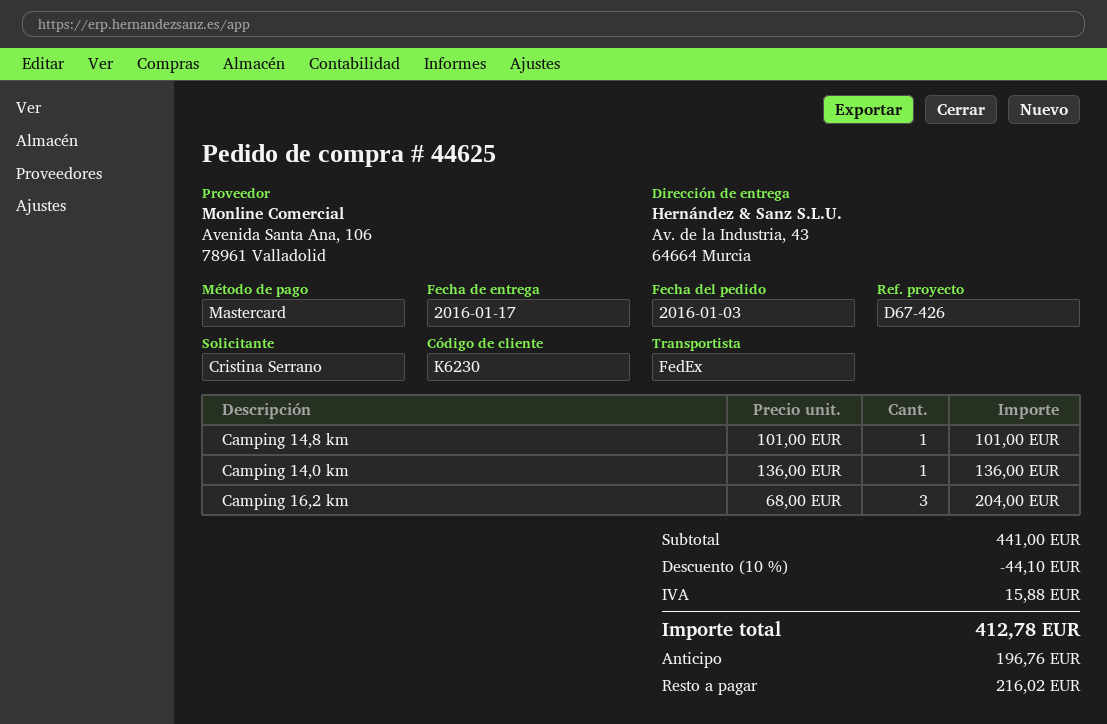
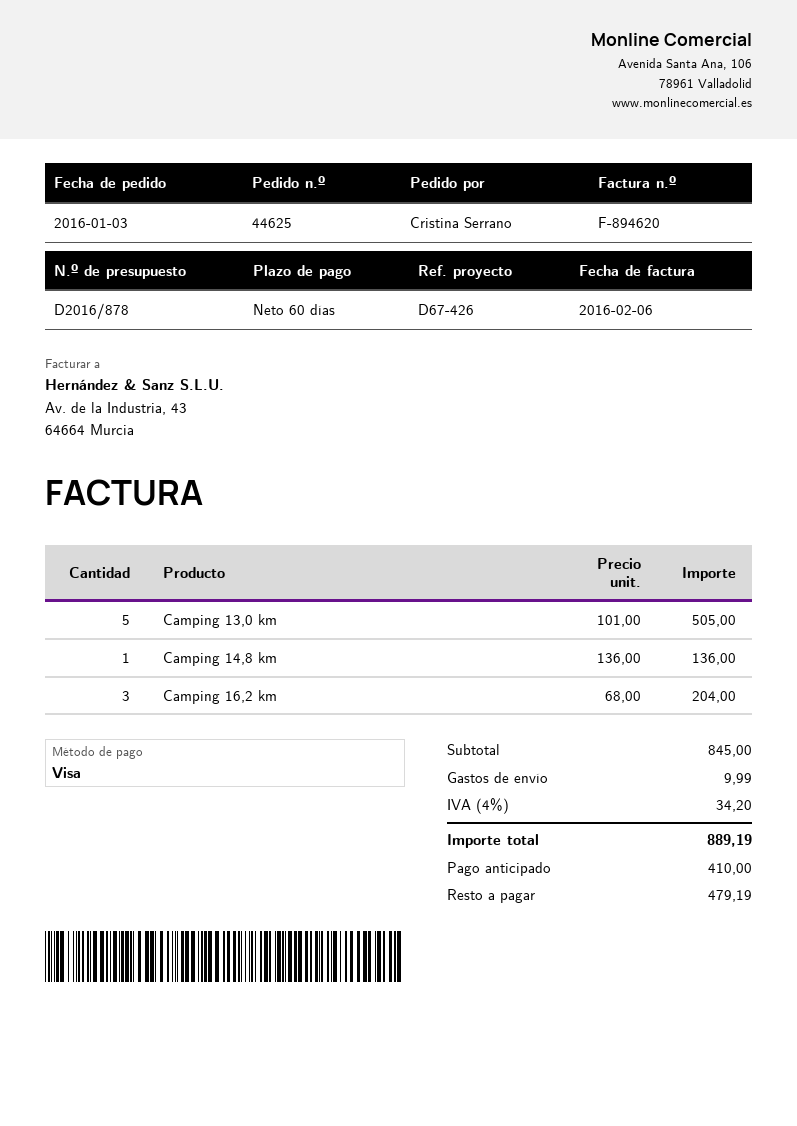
payment method: Mastercard -> Visa
Camping 14,8 km: 1 x 101.00 = 101.00 -> 1 x 136.00 = 136.00
Camping 14,0 km: 1 x 136.00 = 136.00 -> none
Camping 13,0 km: none -> 5 x 101.00 = 505.00
subtotal: 441.00 -> 845.00
discount: 10% = 44.10 -> none
shipping: none -> 9.99
tax: 15.88 -> 34.20
total: 412.78 -> 889.19
deposit: 196.76 -> 410.00
balance: 216.02 -> 479.19

